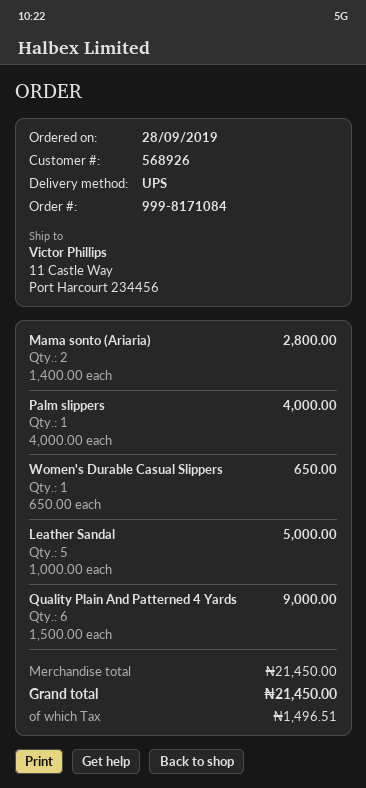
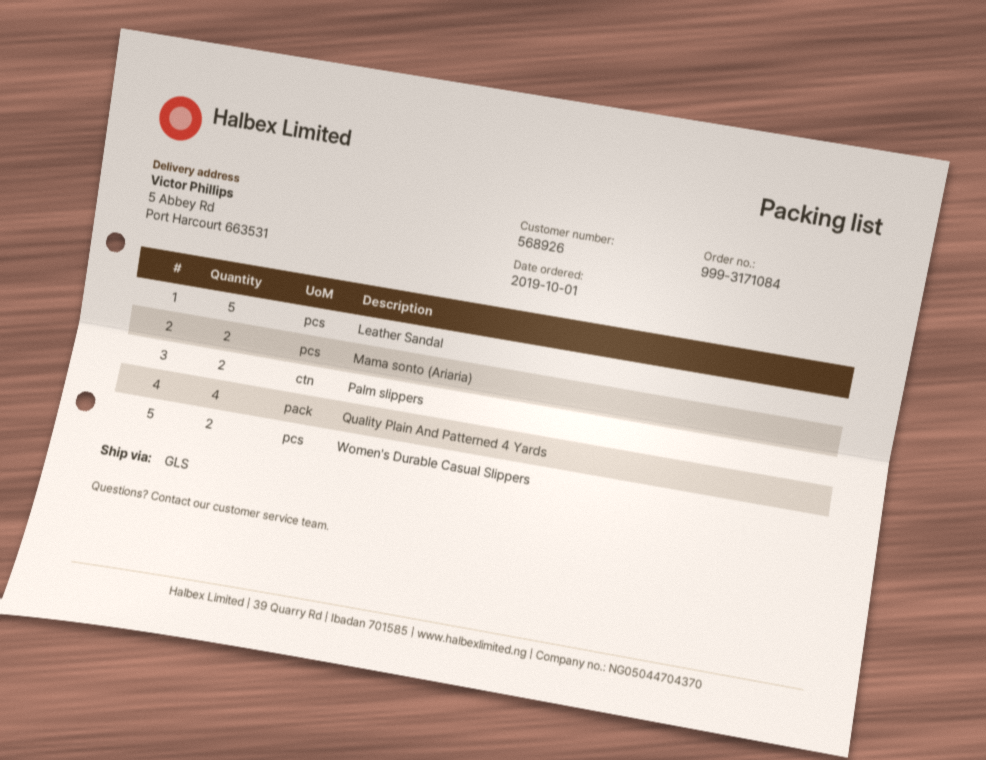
order number: 999-8171084 -> 999-3171084
order date: 2019-09-28 -> 2019-10-01
shipping method: UPS -> GLS
ship to: 11 Castle Way, Port Harcourt 234456 -> 5 Abbey Rd, Port Harcourt 663531
Palm slippers: 1 -> 2
Women's Durable Casual Slippers: 1 -> 2
Quality Plain And Patterned 4 Yards: 6 -> 4

